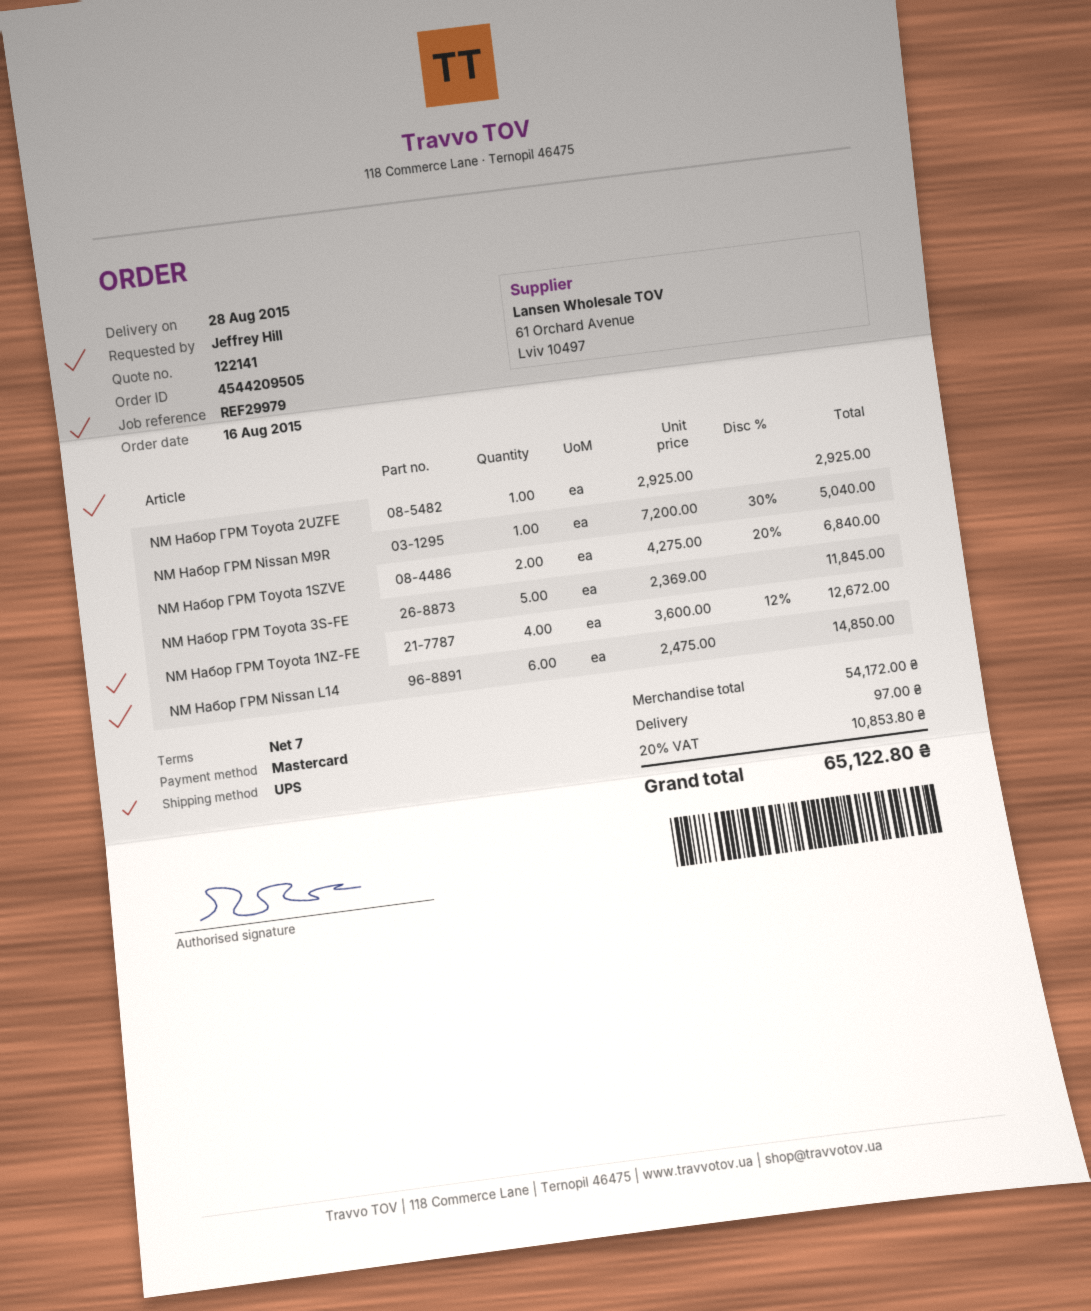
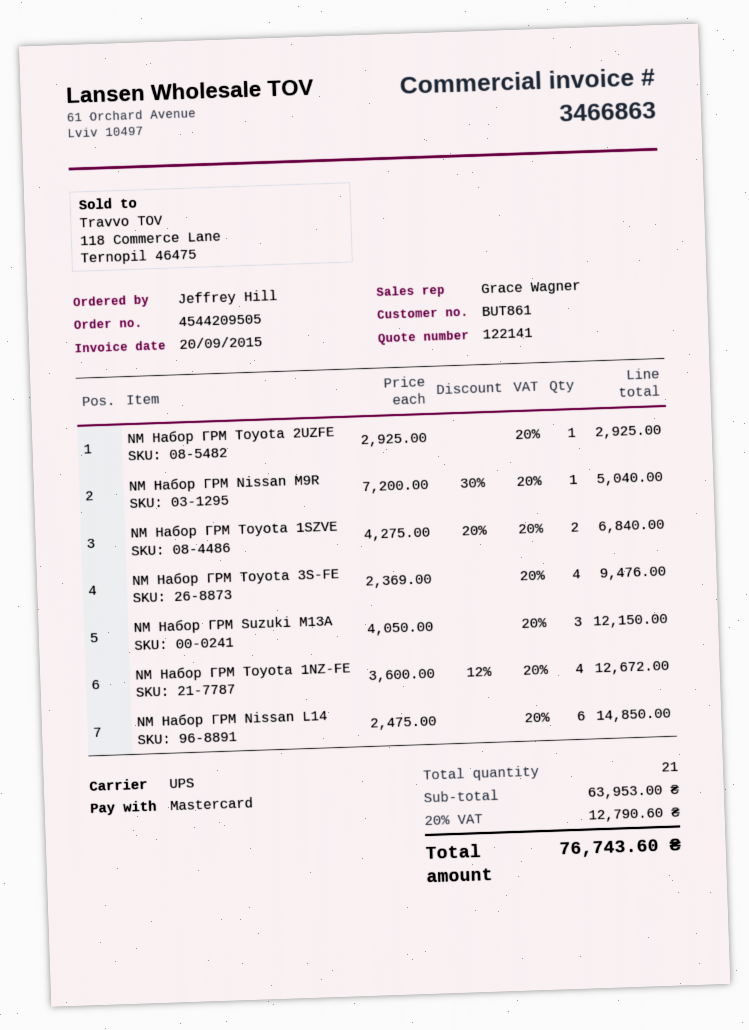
NM Набор ГРМ Toyota 3S-FE: 5 x 2369.00 = 11845.00 -> 4 x 2369.00 = 9476.00
NM Набор ГРМ Suzuki M13A: none -> 3 x 4050.00 = 12150.00
subtotal: 54172.00 -> 63953.00
shipping: 97.00 -> none
tax: 20% = 10853.80 -> 20% = 12790.60
total: 65122.80 -> 76743.60

